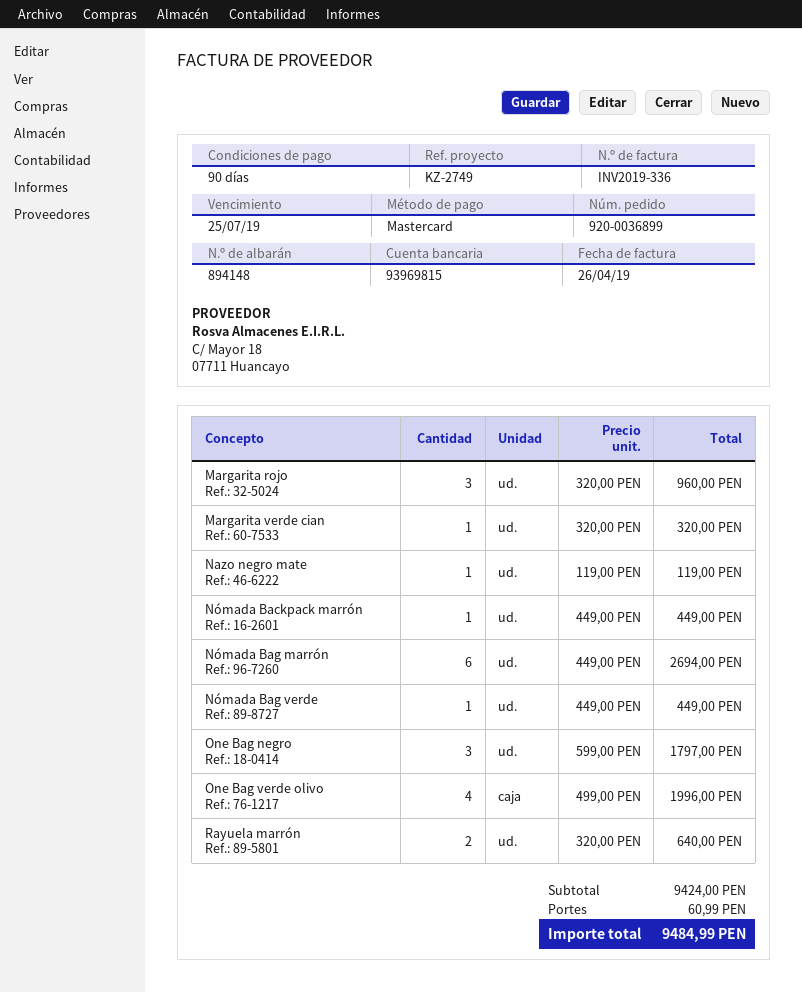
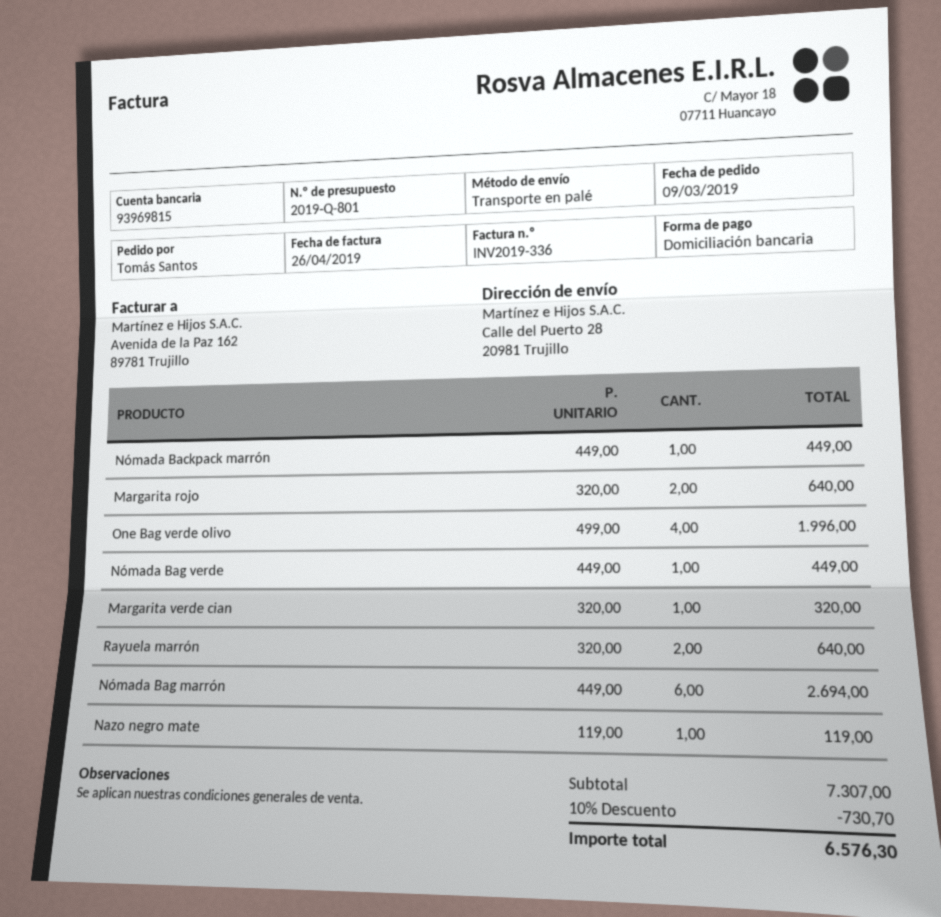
payment method: Mastercard -> direct debit
Margarita rojo: 3 x 320.00 = 960.00 -> 2 x 320.00 = 640.00
One Bag negro: 3 x 599.00 = 1797.00 -> none
subtotal: 9424.00 -> 7307.00
discount: none -> 10% = 730.70
shipping: 60.99 -> none
total: 9484.99 -> 6576.30

